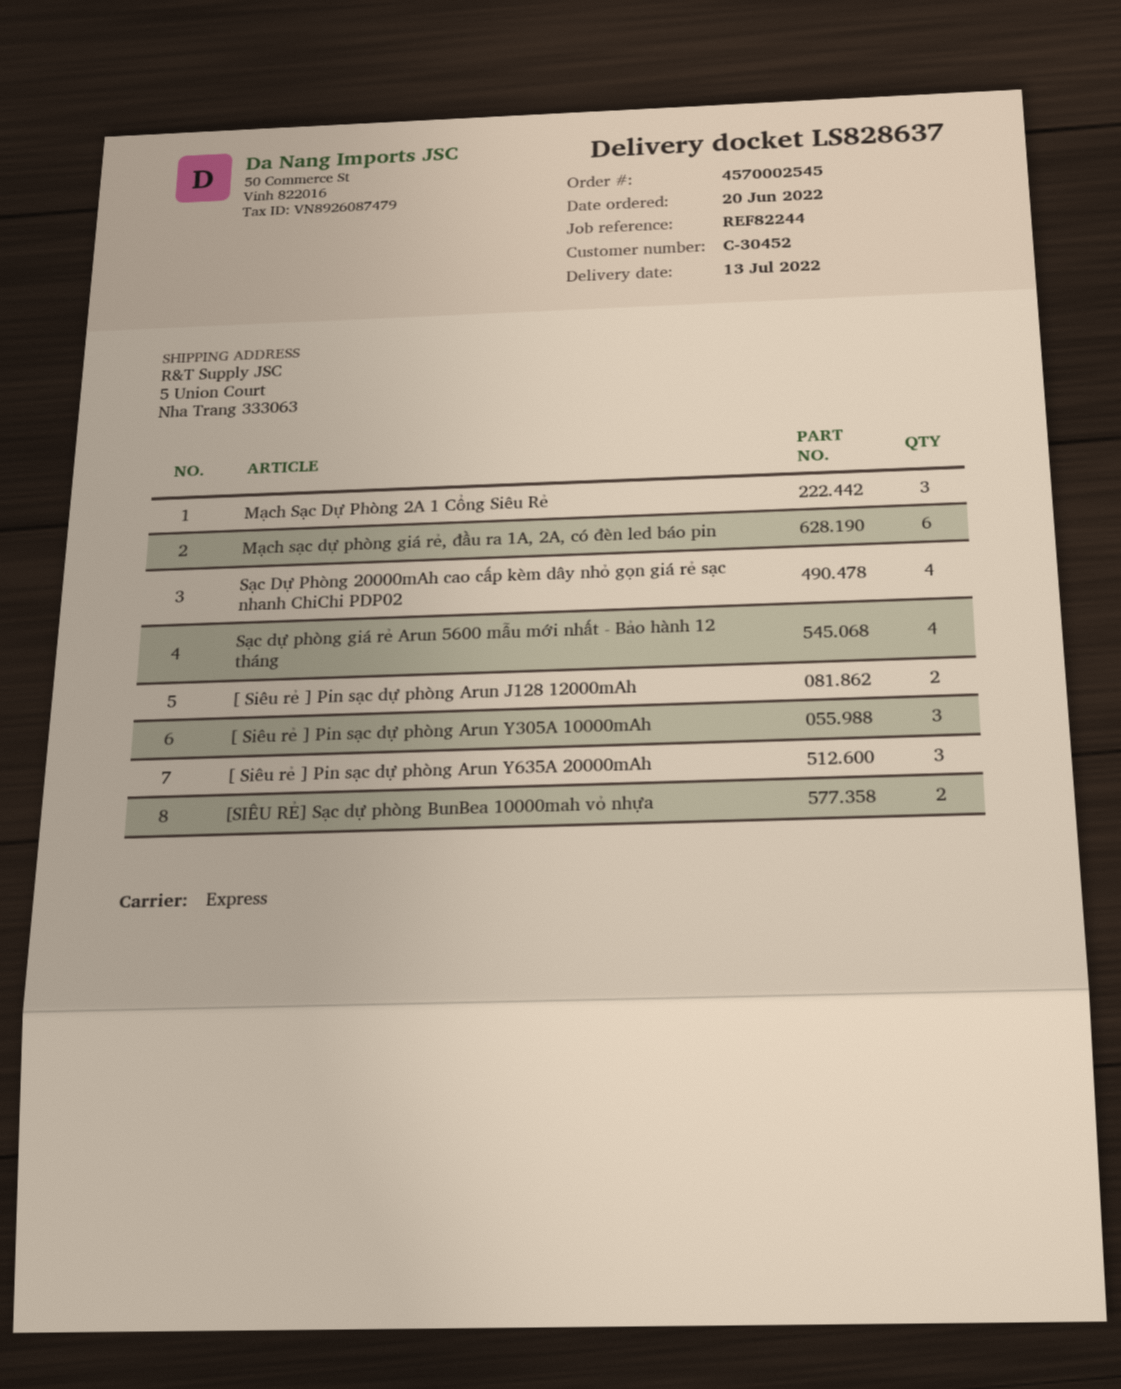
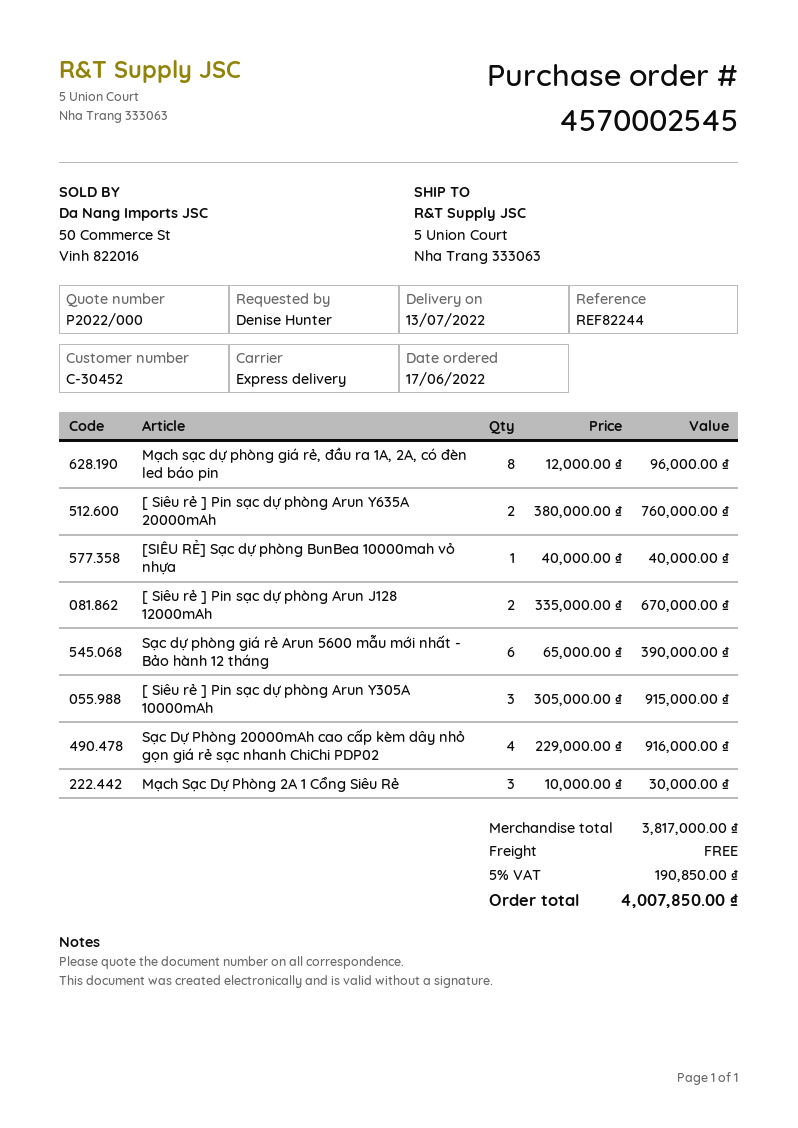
order date: 2022-06-20 -> 2022-06-17
Mạch sạc dự phòng giá rẻ, đầu ra 1A, 2A, có đèn led báo pin: 6 -> 8
Sạc dự phòng giá rẻ Arun 5600 mẫu mới nhất - Bảo hành 12 tháng: 4 -> 6
[ Siêu rẻ ] Pin sạc dự phòng Arun Y635A 20000mAh: 3 -> 2
[SIÊU RẺ] Sạc dự phòng BunBea 10000mah vỏ nhựa: 2 -> 1

